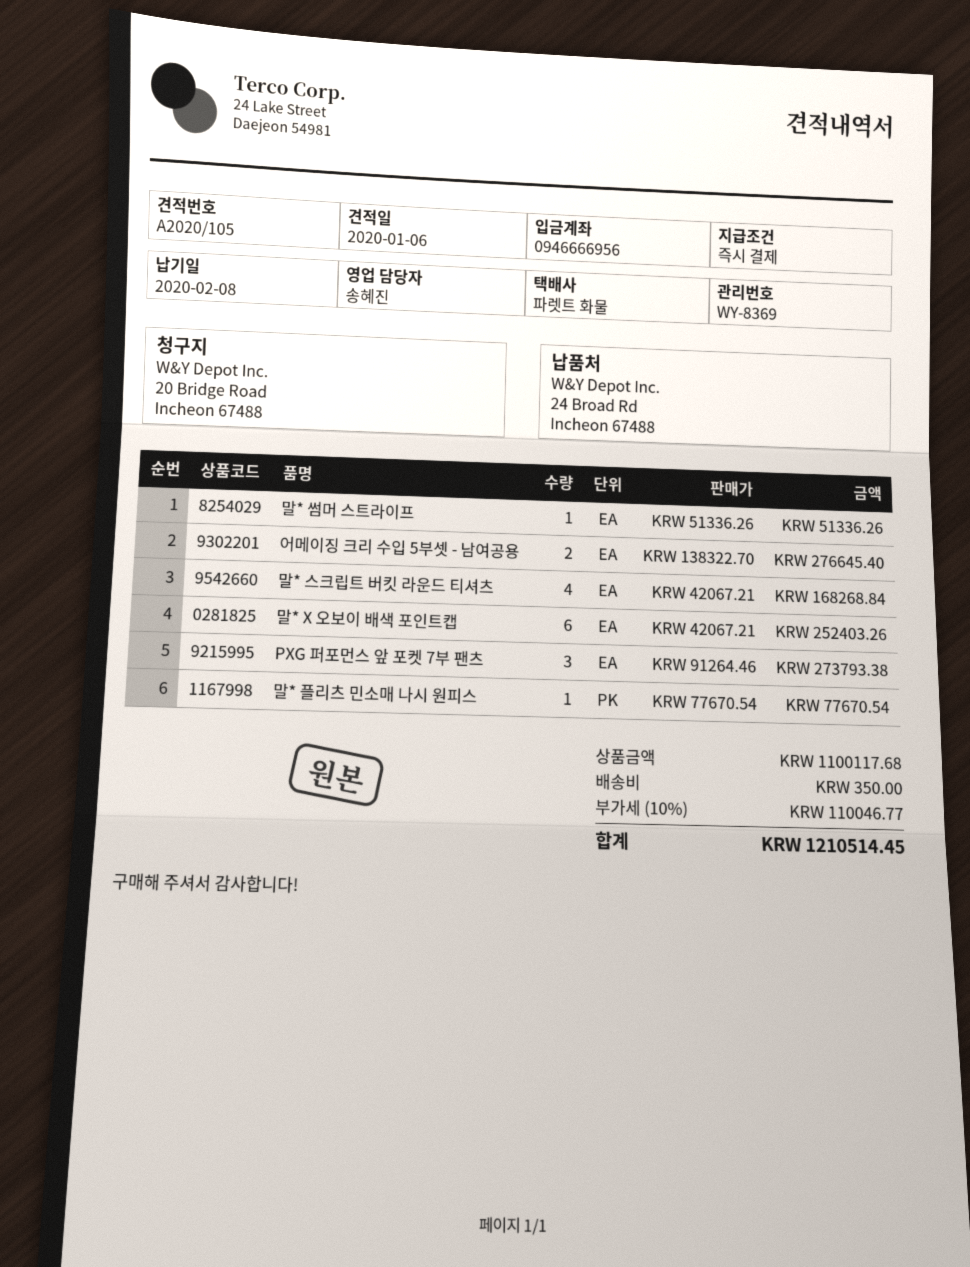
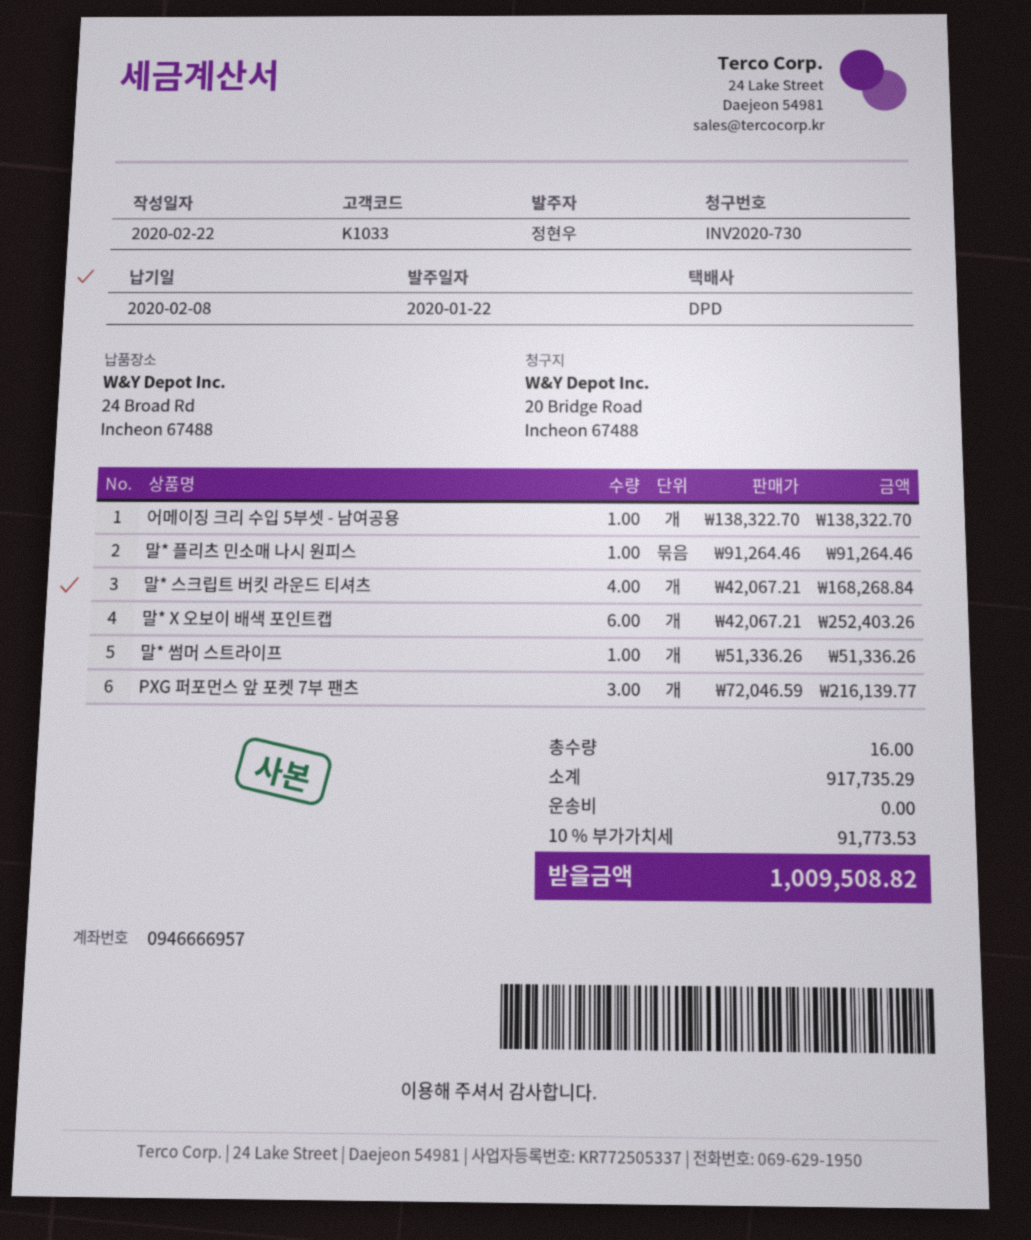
bank account: 0946666956 -> 0946666957
shipping method: pallet freight -> DPD
어메이징 크리 수입 5부셋 - 남여공용: 2 x 138322.70 = 276645.40 -> 1 x 138322.70 = 138322.70
PXG 퍼포먼스 앞 포켓 7부 팬츠: 3 x 91264.46 = 273793.38 -> 3 x 72046.59 = 216139.77
말* 플리츠 민소매 나시 원피스: 1 x 77670.54 = 77670.54 -> 1 x 91264.46 = 91264.46
subtotal: 1100117.68 -> 917735.29
shipping: 350.00 -> 0.00
tax: 10% = 110046.77 -> 10% = 91773.53
total: 1210514.45 -> 1009508.82

